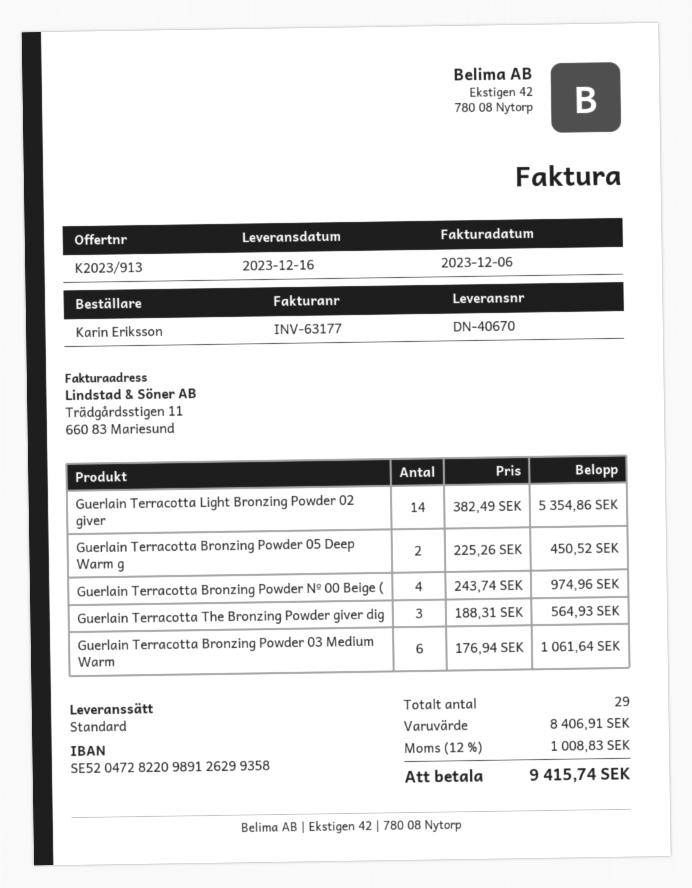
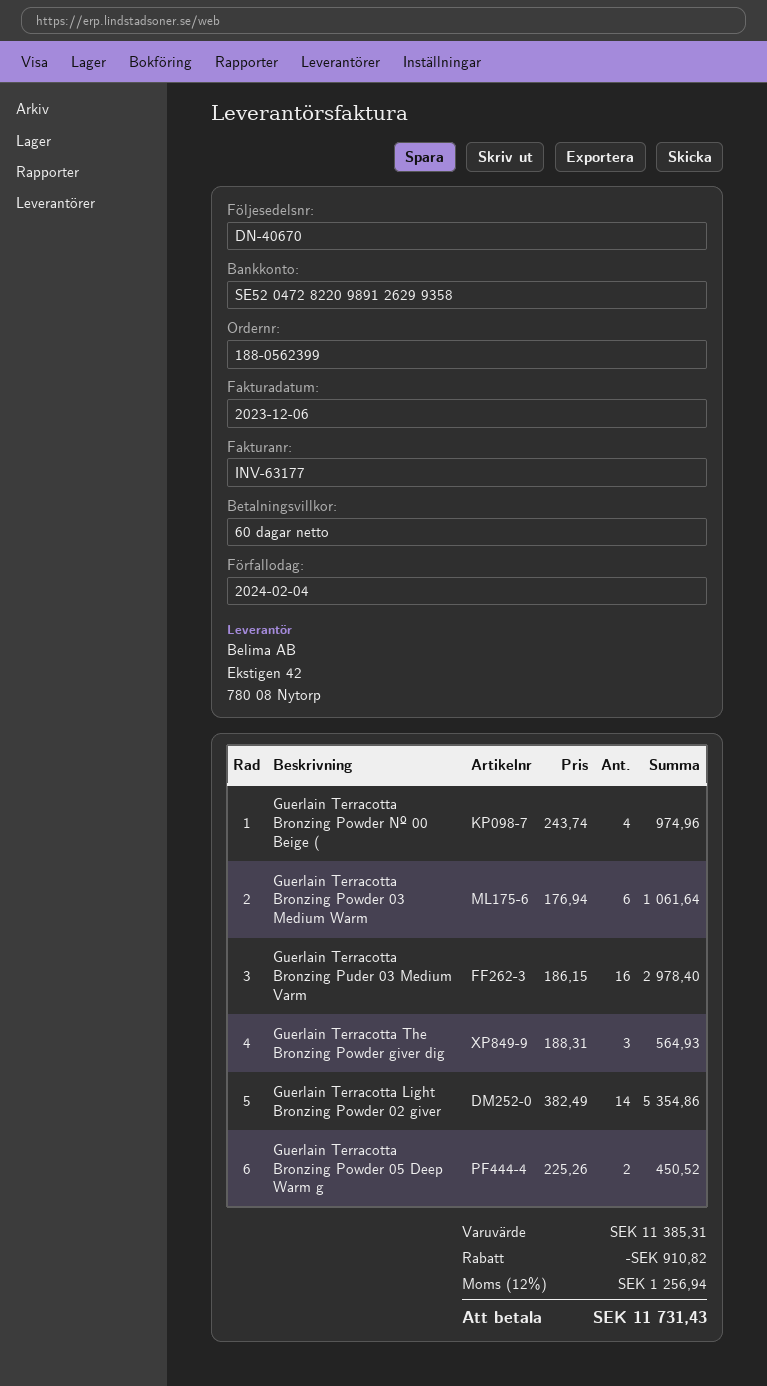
Guerlain Terracotta Bronzing Puder 03 Medium Varm: none -> 16 x 186.15 = 2978.40
subtotal: 8406.91 -> 11385.31
discount: none -> 910.82
tax: 12% = 1008.83 -> 12% = 1256.94
total: 9415.74 -> 11731.43

